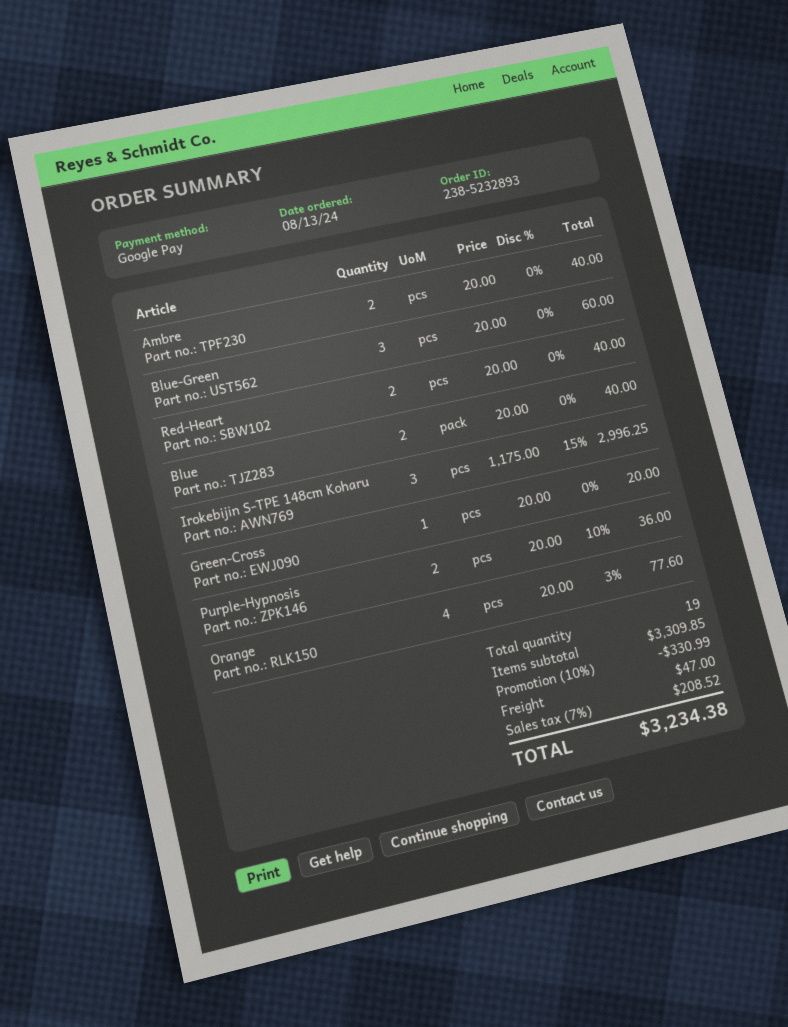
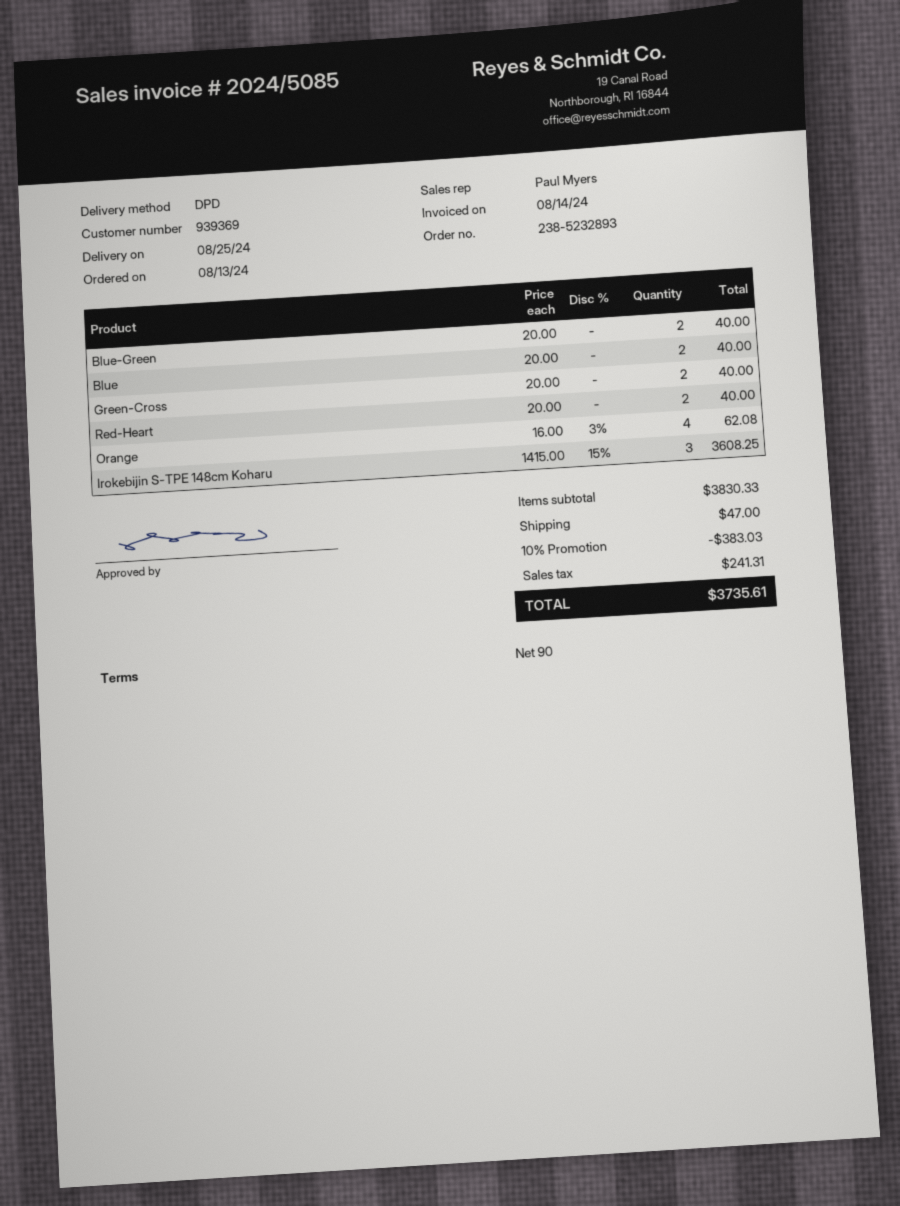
Ambre: 2 x 20.00 = 40.00 -> none
Blue-Green: 3 x 20.00 = 60.00 -> 2 x 20.00 = 40.00
Irokebijin S-TPE 148cm Koharu: 3 x 1175.00 - 15% = 2996.25 -> 3 x 1415.00 - 15% = 3608.25
Green-Cross: 1 x 20.00 = 20.00 -> 2 x 20.00 = 40.00
Purple-Hypnosis: 2 x 20.00 - 10% = 36.00 -> none
Orange: 4 x 20.00 - 3% = 77.60 -> 4 x 16.00 - 3% = 62.08
subtotal: 3309.85 -> 3830.33
discount: 10% = 330.99 -> 10% = 383.03
tax: 208.52 -> 241.31
total: 3234.38 -> 3735.61

